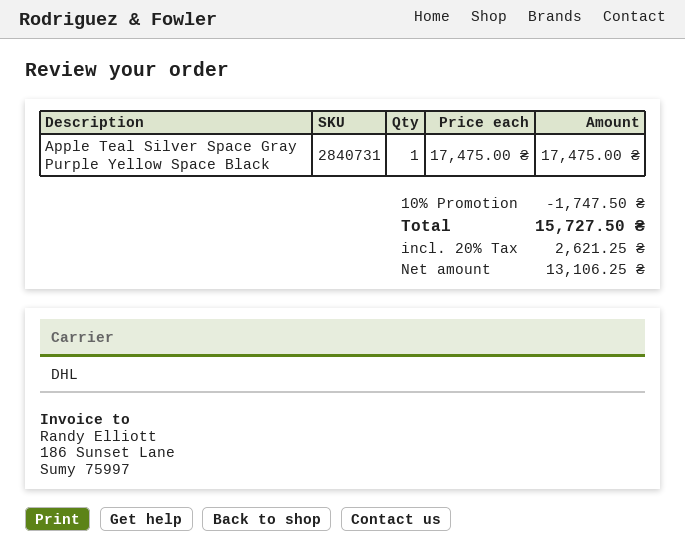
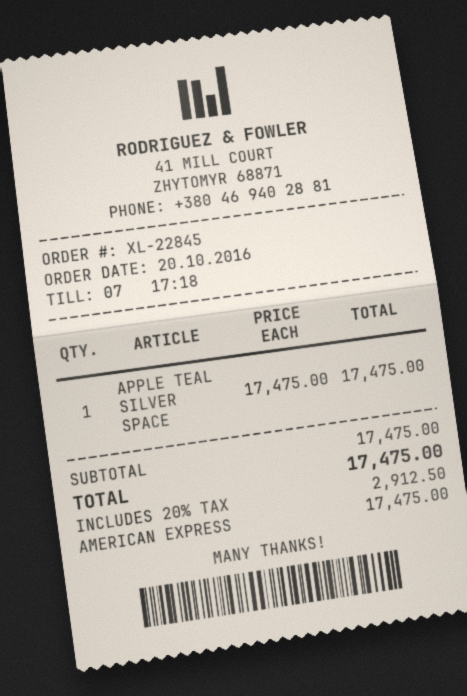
discount: 10% = 1747.50 -> none
tax: 20% = 2621.25 -> 20% = 2912.50
total: 15727.50 -> 17475.00

